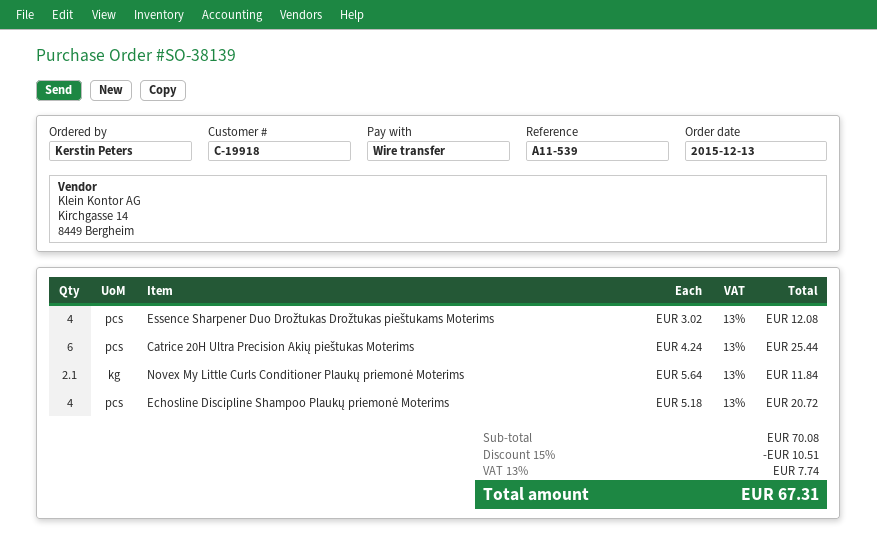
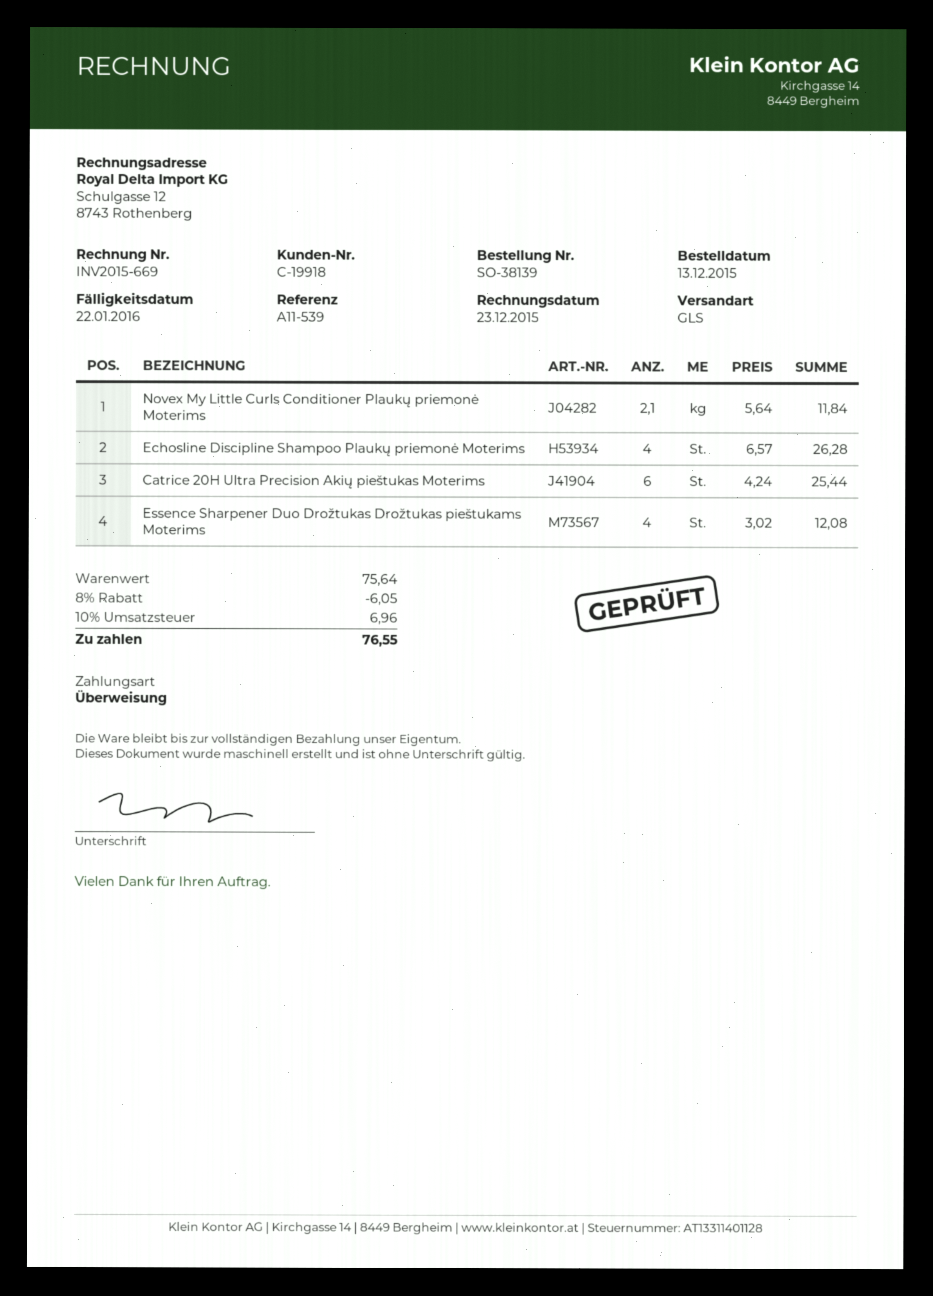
Echosline Discipline Shampoo Plaukų priemonė Moterims: 4 x 5.18 = 20.72 -> 4 x 6.57 = 26.28
subtotal: 70.08 -> 75.64
discount: 15% = 10.51 -> 8% = 6.05
tax: 13% = 7.74 -> 10% = 6.96
total: 67.31 -> 76.55

